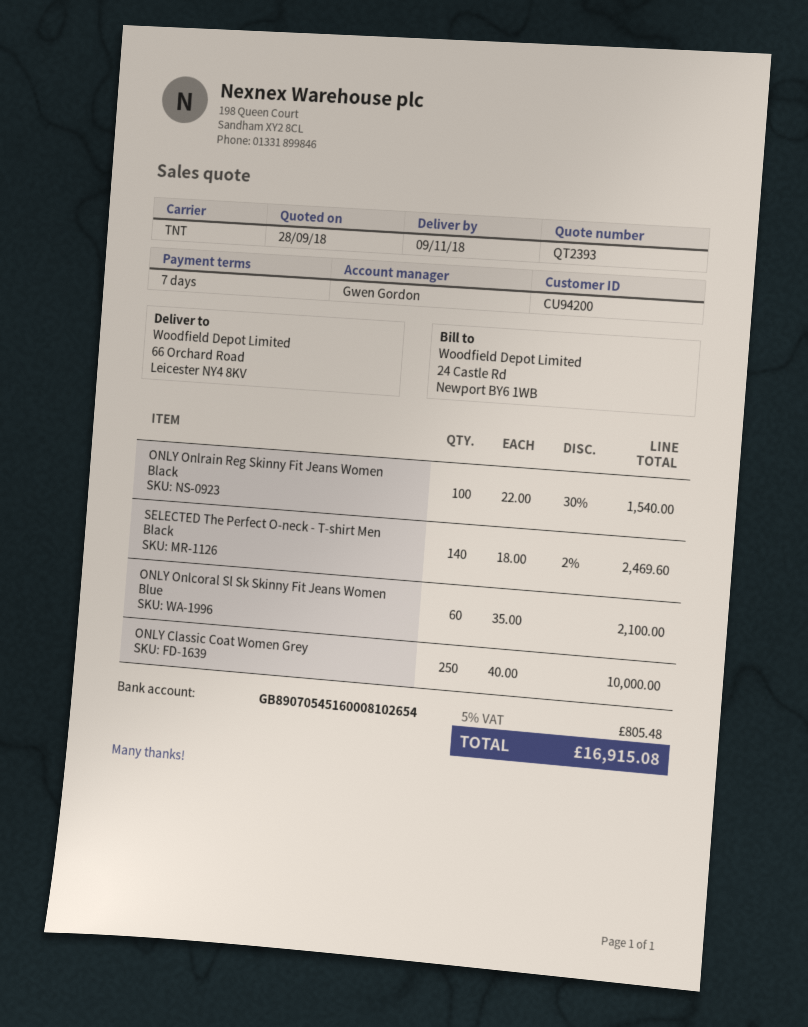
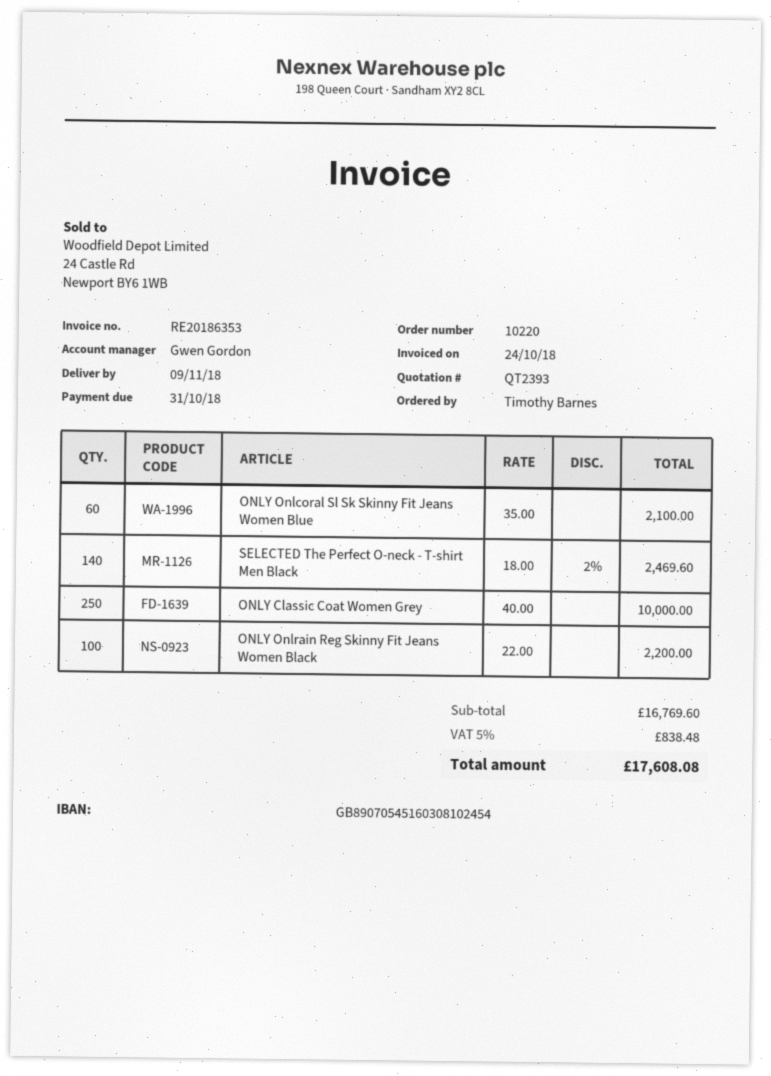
bank account: GB89070545160008102654 -> GB89070545160308102454
ONLY Onlrain Reg Skinny Fit Jeans Women Black: 100 x 22.00 - 30% = 1540.00 -> 100 x 22.00 = 2200.00
tax: 5% = 805.48 -> 5% = 838.48
total: 16915.08 -> 17608.08

